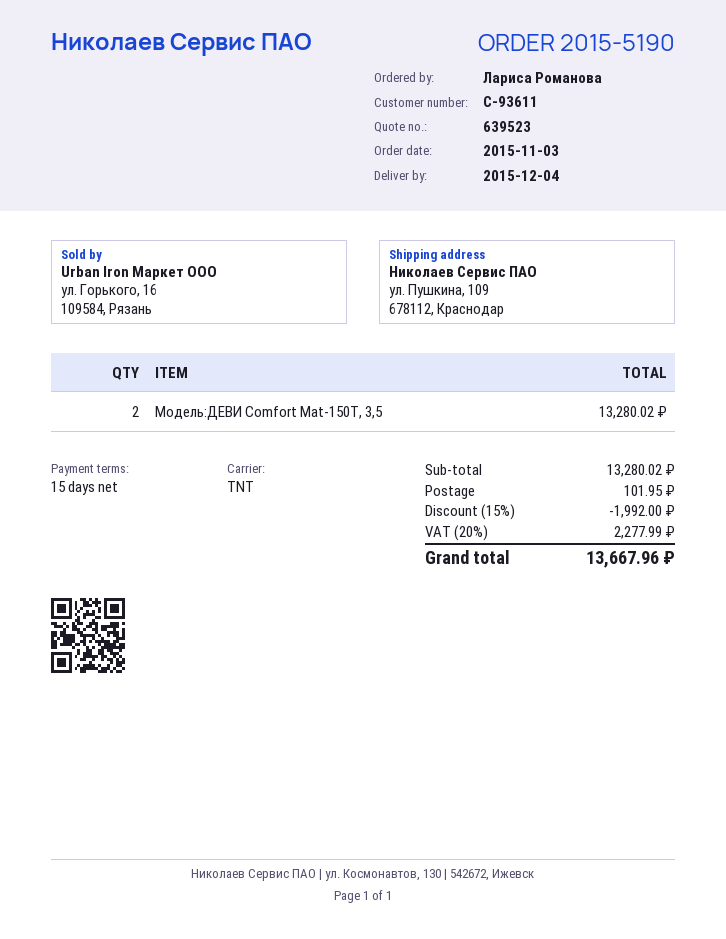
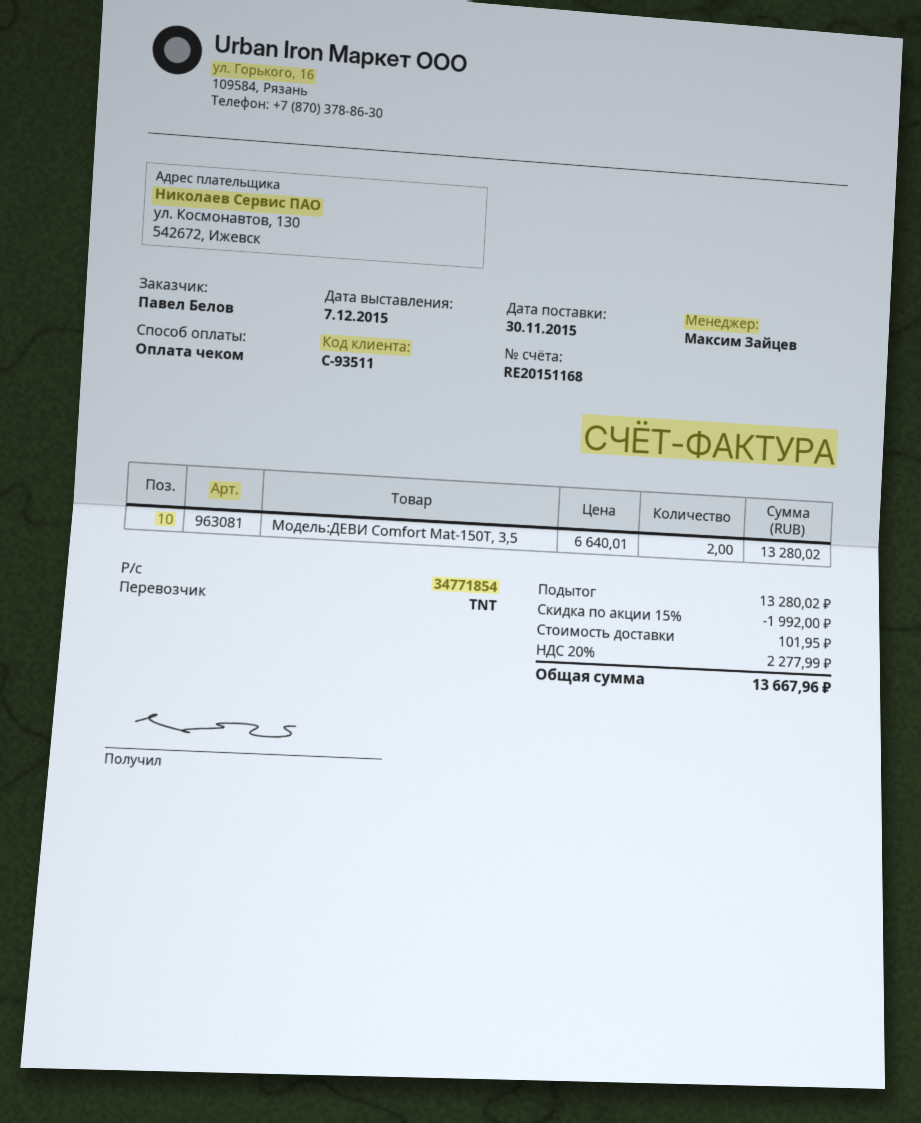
delivery date: 2015-12-04 -> 2015-11-30
customer number: C-93611 -> C-93511
ordered by: Лариса Романова -> Павел Белов

